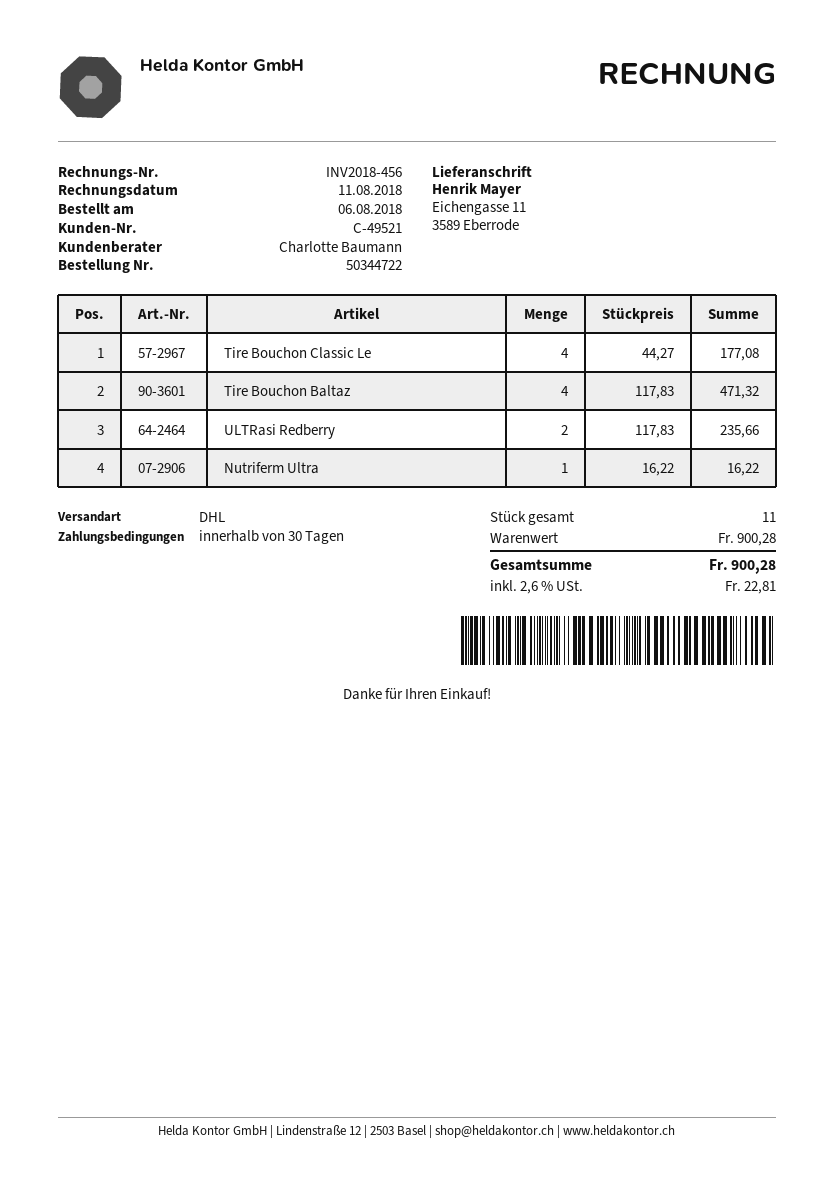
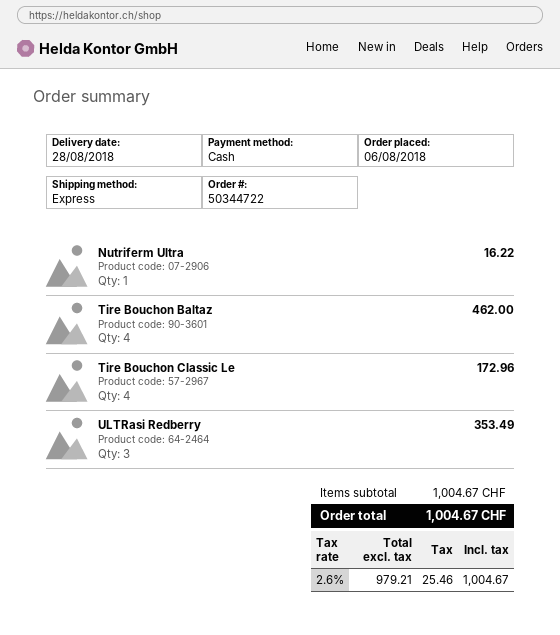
shipping method: DHL -> express
Tire Bouchon Classic Le: 4 for 177.08 -> 4 for 172.96
Tire Bouchon Baltaz: 4 for 471.32 -> 4 for 462.00
ULTRasi Redberry: 2 for 235.66 -> 3 for 353.49
subtotal: 900.28 -> 1004.67
tax: 2.6% = 22.81 -> 2.6% = 25.46
total: 900.28 -> 1004.67

